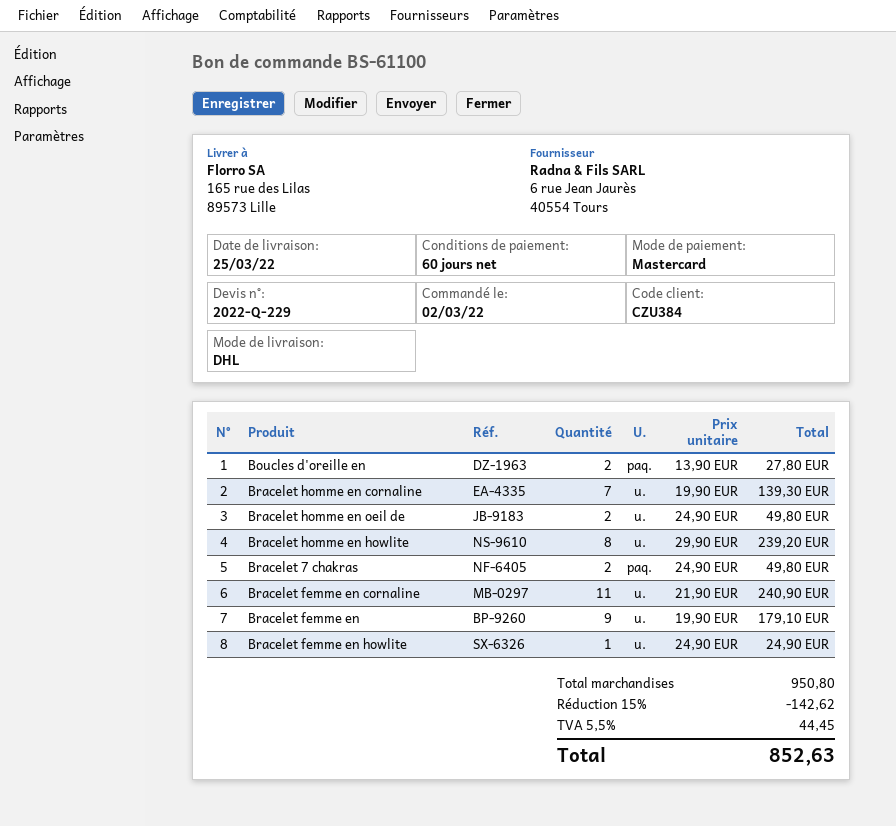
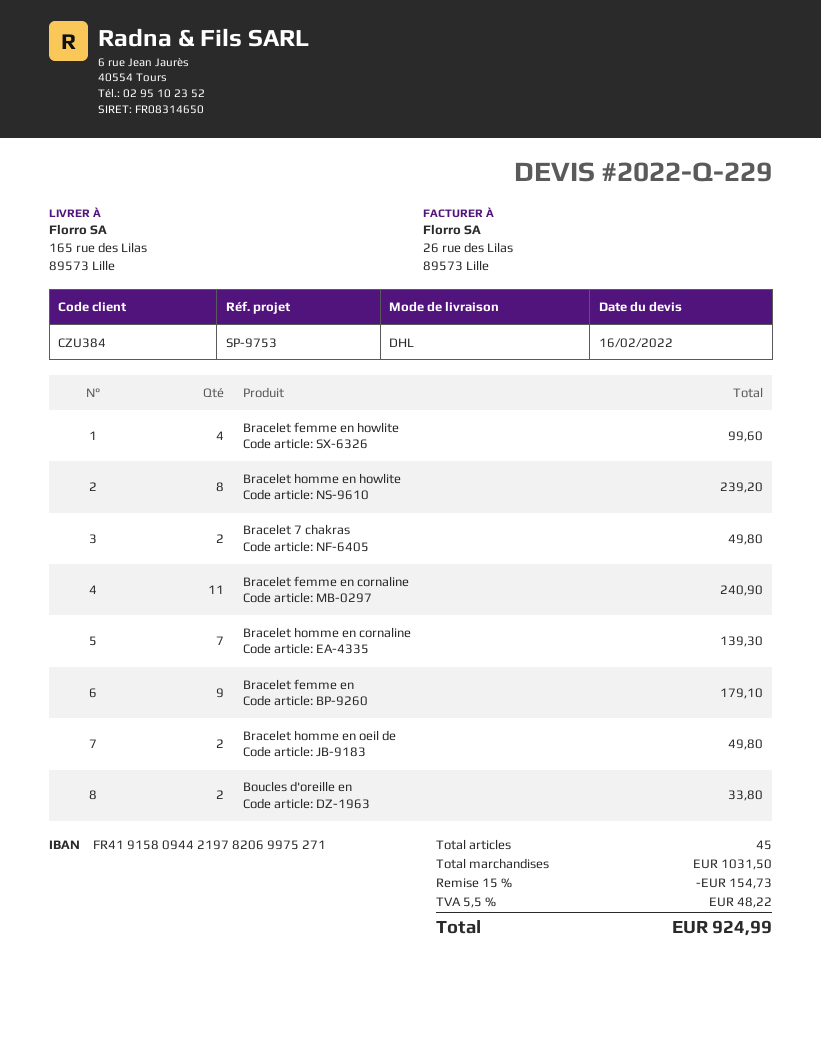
Boucles d'oreille en: 2 for 27.80 -> 2 for 33.80
Bracelet femme en howlite: 1 for 24.90 -> 4 for 99.60
subtotal: 950.80 -> 1031.50
discount: 15% = 142.62 -> 15% = 154.73
tax: 5.5% = 44.45 -> 5.5% = 48.22
total: 852.63 -> 924.99

